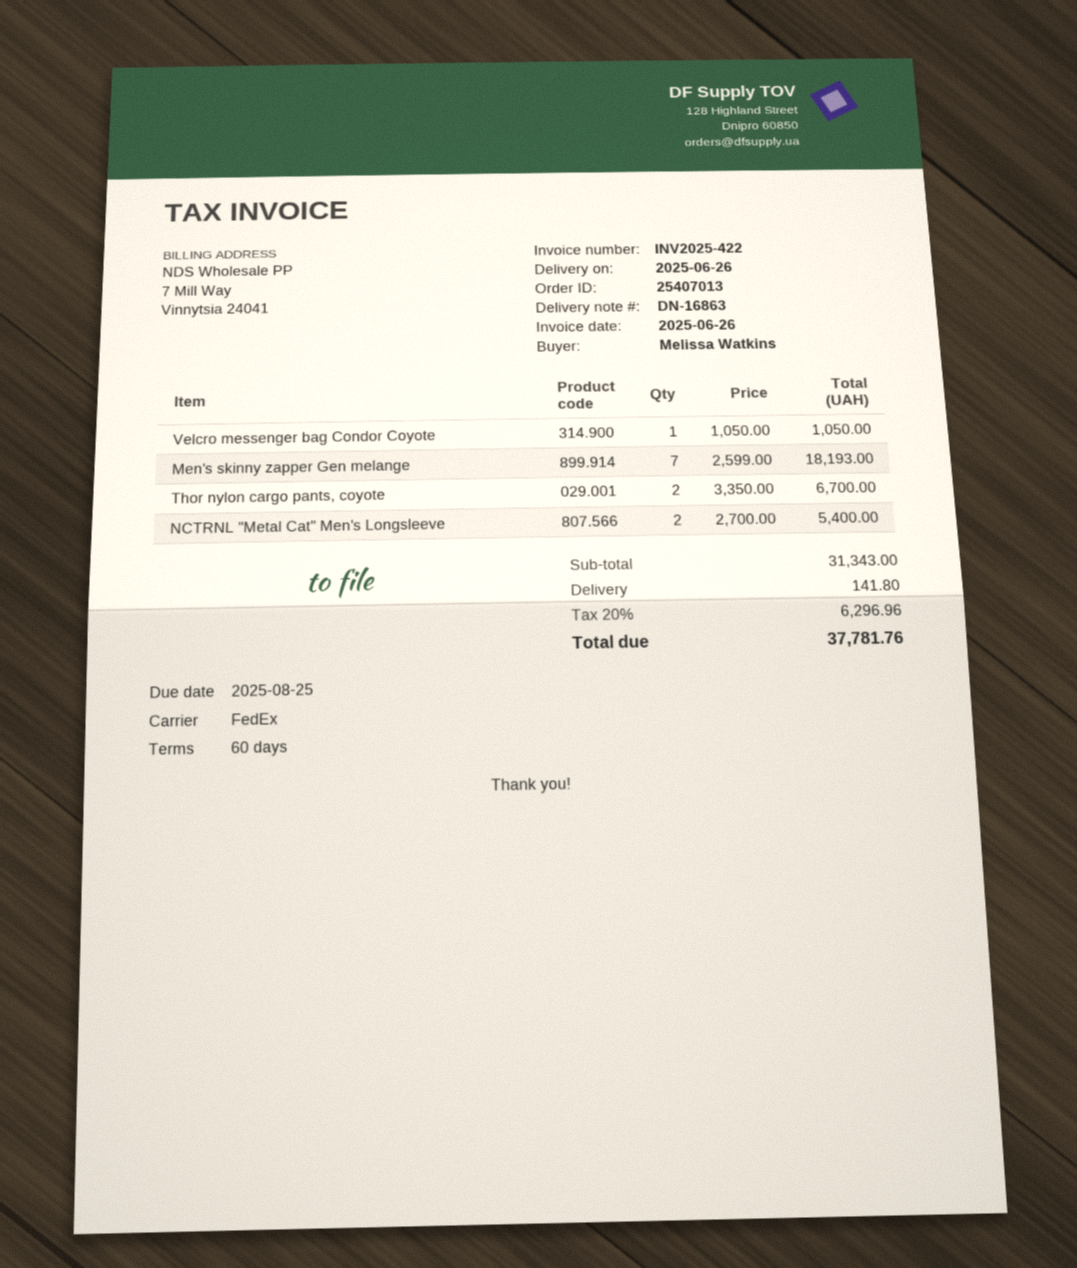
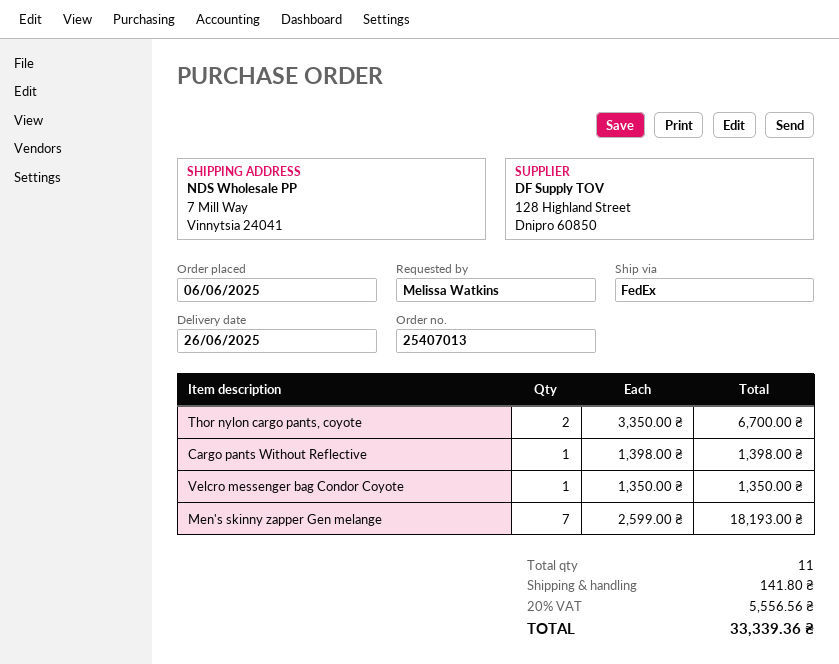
Velcro messenger bag Condor Coyote: 1 x 1050.00 = 1050.00 -> 1 x 1350.00 = 1350.00
NCTRNL "Metal Cat" Men's Longsleeve: 2 x 2700.00 = 5400.00 -> none
Cargo pants Without Reflective: none -> 1 x 1398.00 = 1398.00
tax: 20% = 6296.96 -> 20% = 5556.56
total: 37781.76 -> 33339.36

